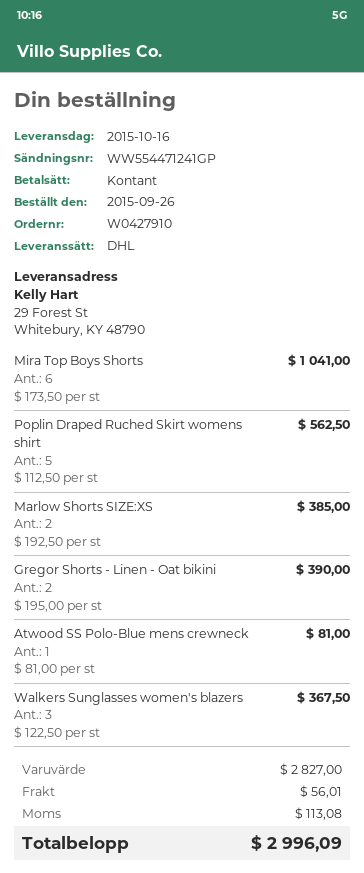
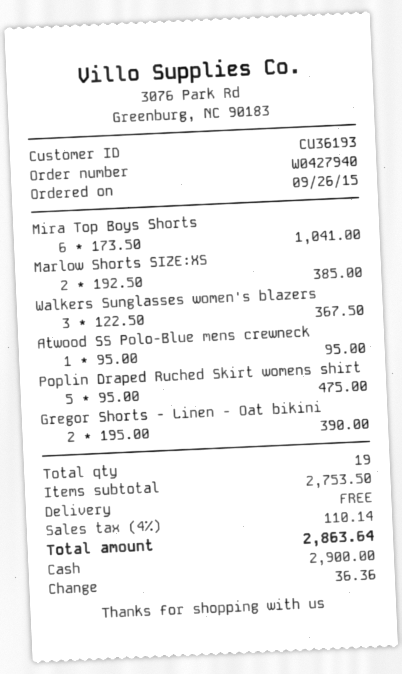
order number: W0427910 -> W0427940
Poplin Draped Ruched Skirt womens shirt: 5 x 112.50 = 562.50 -> 5 x 95.00 = 475.00
Atwood SS Polo-Blue mens crewneck: 1 x 81.00 = 81.00 -> 1 x 95.00 = 95.00
subtotal: 2827.00 -> 2753.50
shipping: 56.01 -> 0.00
tax: 113.08 -> 110.14
total: 2996.09 -> 2863.64

